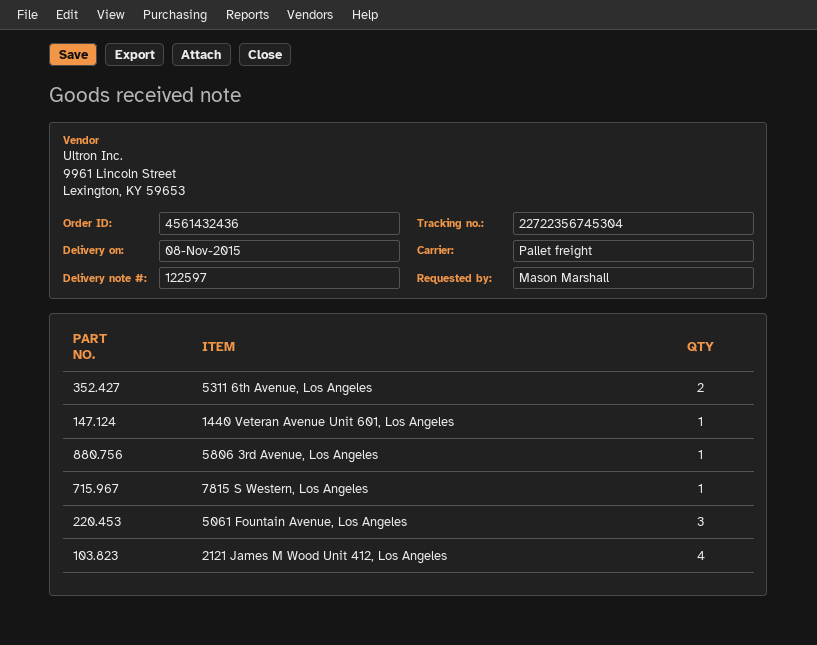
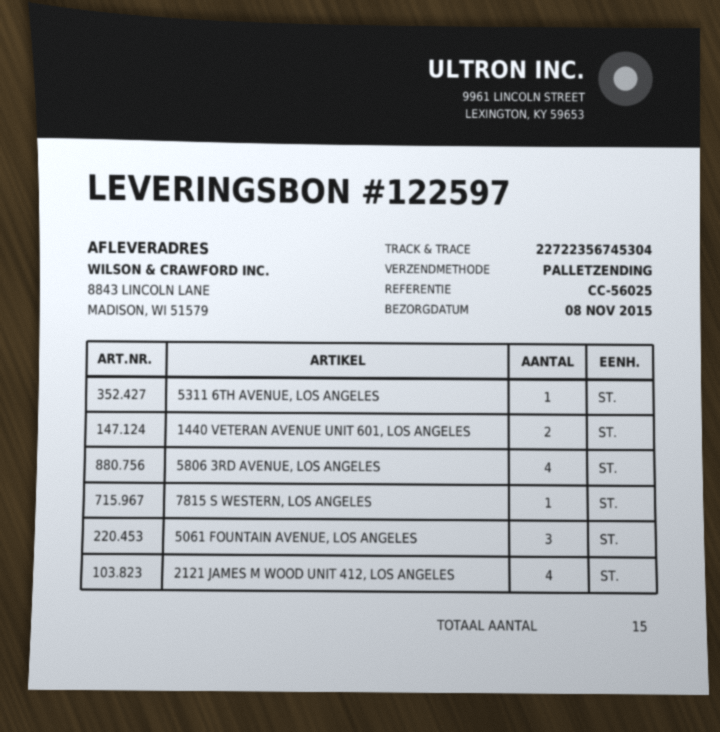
5311 6th Avenue, Los Angeles: 2 -> 1
1440 Veteran Avenue Unit 601, Los Angeles: 1 -> 2
5806 3rd Avenue, Los Angeles: 1 -> 4

